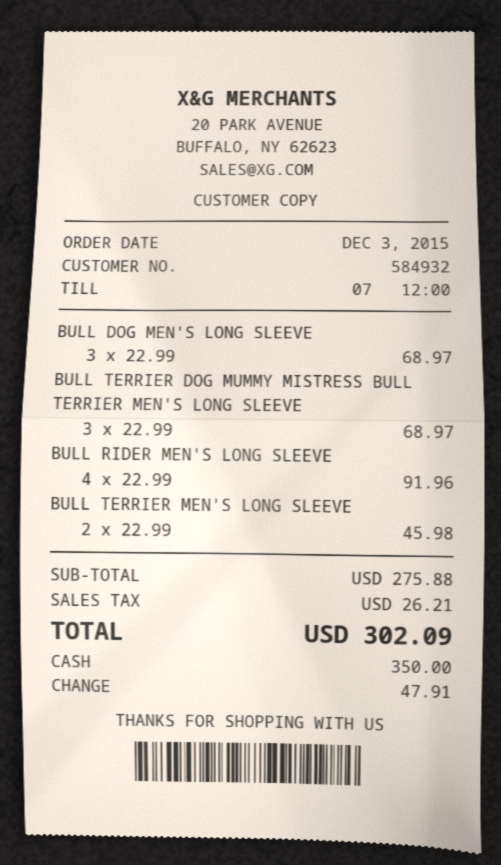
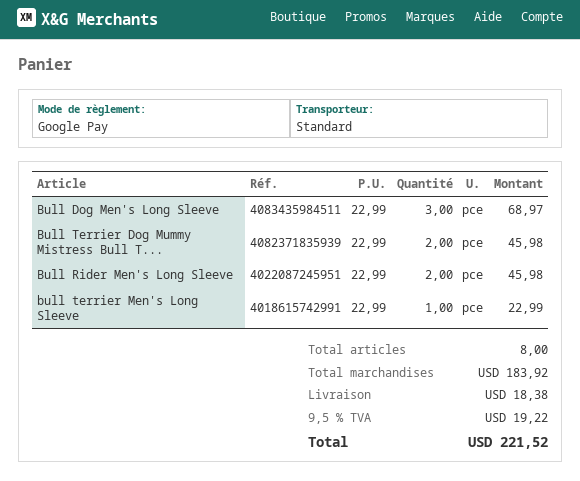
payment method: cash -> Google Pay
BULL TERRIER DOG MUMMY MISTRESS BULL TERRIER MEN'S LONG SLEEVE: 3 x 22.99 = 68.97 -> 2 x 22.99 = 45.98
BULL RIDER MEN'S LONG SLEEVE: 4 x 22.99 = 91.96 -> 2 x 22.99 = 45.98
BULL TERRIER MEN'S LONG SLEEVE: 2 x 22.99 = 45.98 -> 1 x 22.99 = 22.99
subtotal: 275.88 -> 183.92
shipping: none -> 18.38
tax: 26.21 -> 19.22
total: 302.09 -> 221.52

